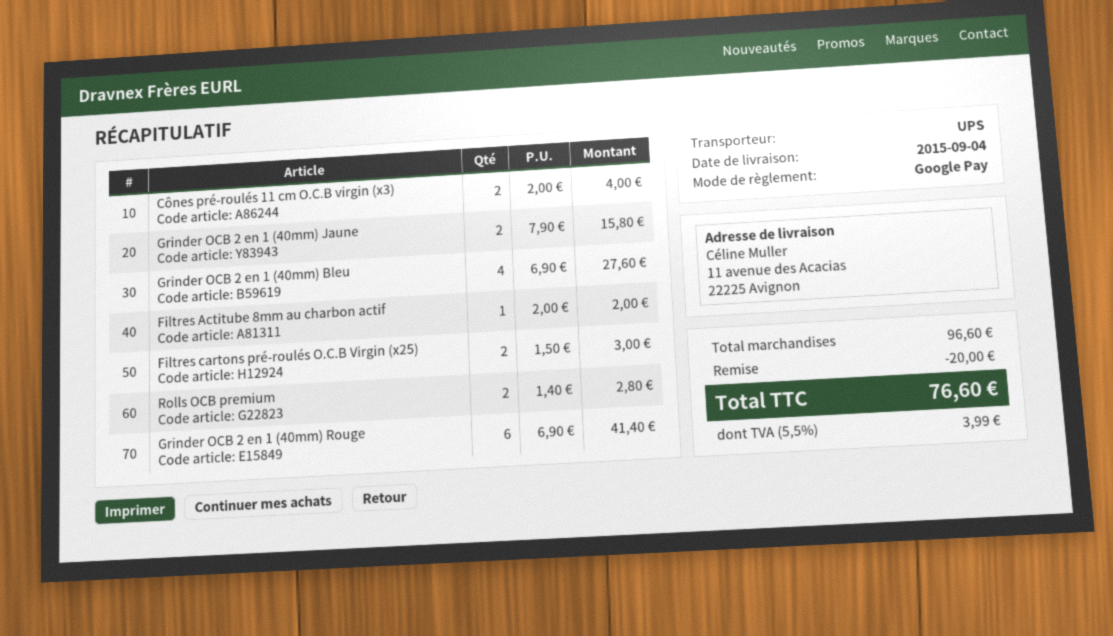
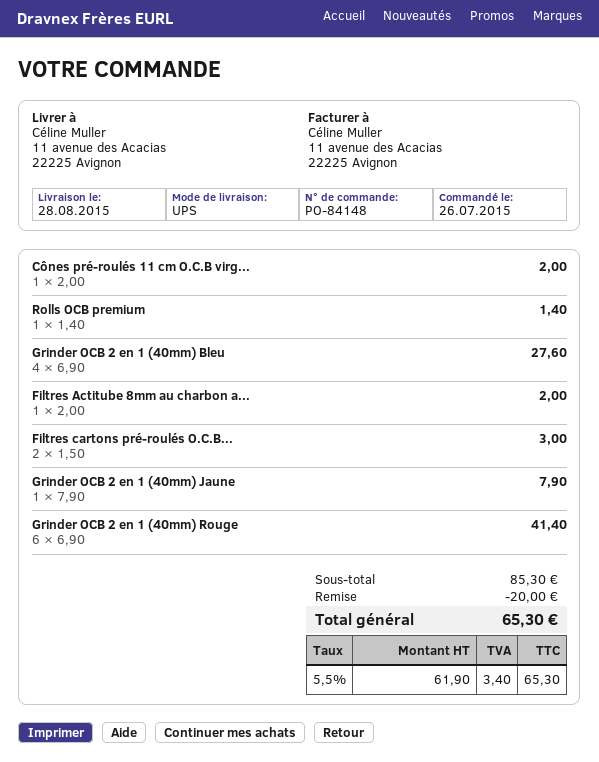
delivery date: 2015-09-04 -> 2015-08-28
Cônes pré-roulés 11 cm O.C.B virgin (x3): 2 x 2.00 = 4.00 -> 1 x 2.00 = 2.00
Grinder OCB 2 en 1 (40mm) Jaune: 2 x 7.90 = 15.80 -> 1 x 7.90 = 7.90
Rolls OCB premium: 2 x 1.40 = 2.80 -> 1 x 1.40 = 1.40
subtotal: 96.60 -> 85.30
tax: 5.5% = 3.99 -> 5.5% = 3.40
total: 76.60 -> 65.30

